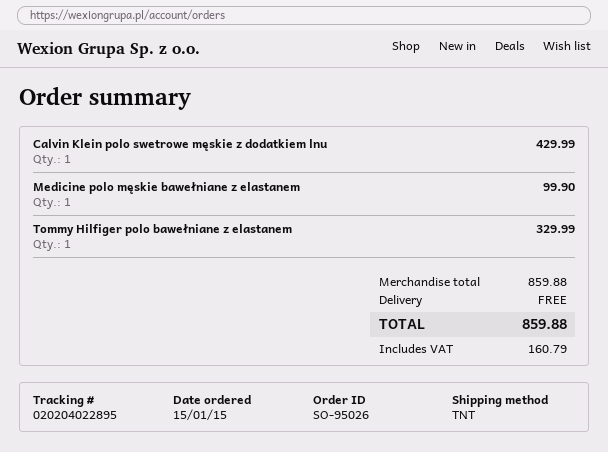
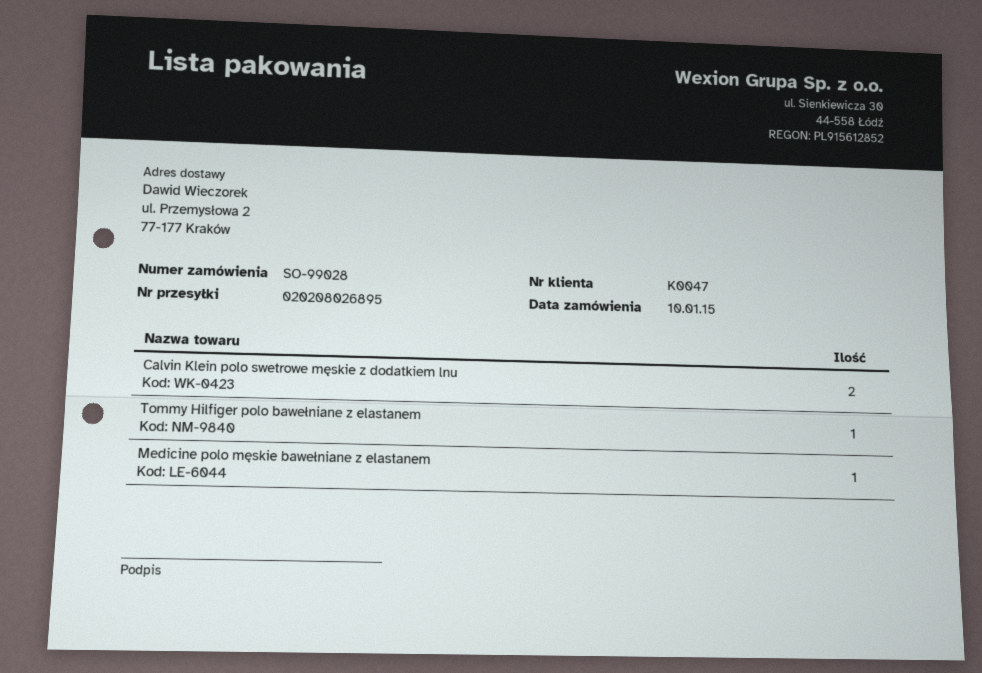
order number: SO-95026 -> SO-99028
order date: 2015-01-15 -> 2015-01-10
tracking number: 020204022895 -> 020208026895
Calvin Klein polo swetrowe męskie z dodatkiem lnu: 1 -> 2

